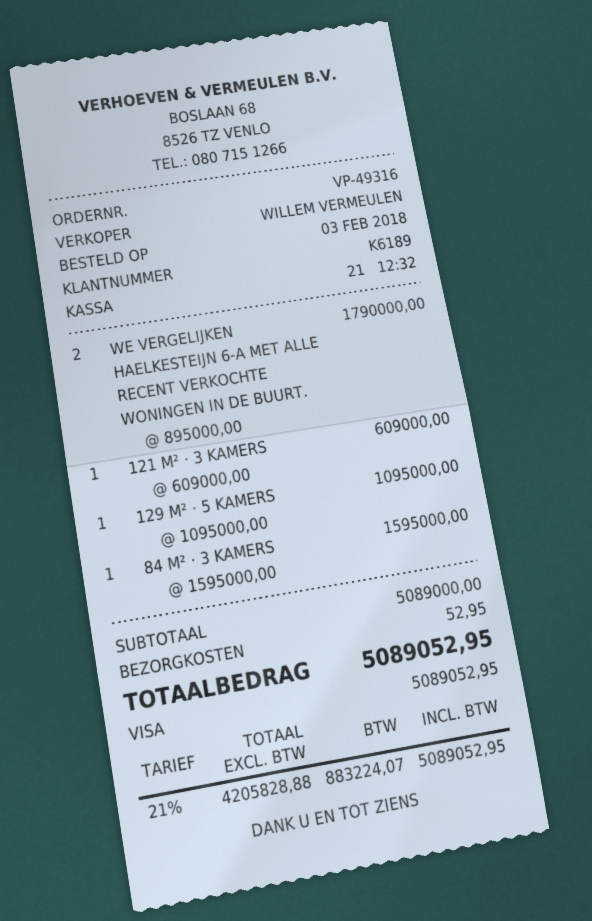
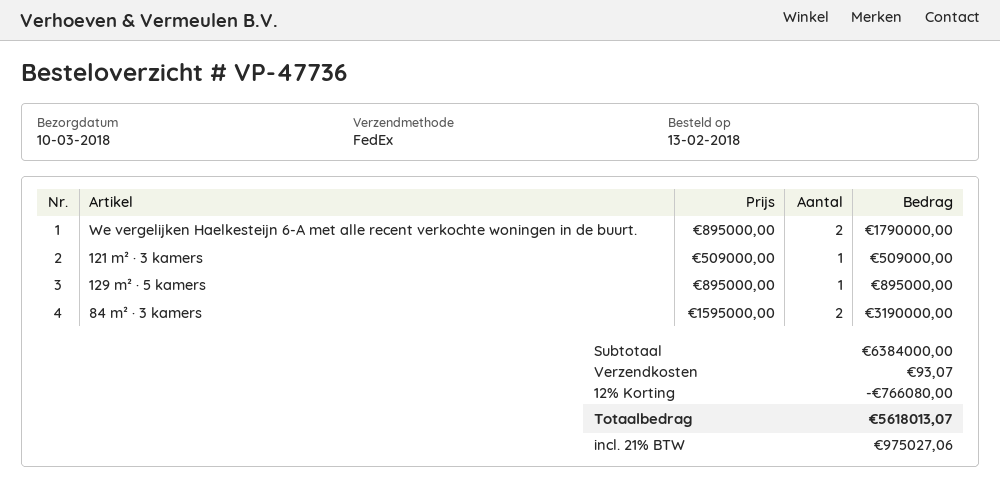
order number: VP-49316 -> VP-47736
order date: 2018-02-03 -> 2018-02-13
121 M² · 3 KAMERS: 1 x 609000.00 = 609000.00 -> 1 x 509000.00 = 509000.00
129 M² · 5 KAMERS: 1 x 1095000.00 = 1095000.00 -> 1 x 895000.00 = 895000.00
84 M² · 3 KAMERS: 1 x 1595000.00 = 1595000.00 -> 2 x 1595000.00 = 3190000.00
subtotal: 5089000.00 -> 6384000.00
discount: none -> 12% = 766080.00
shipping: 52.95 -> 93.07
tax: 21% = 883224.07 -> 21% = 975027.06
total: 5089052.95 -> 5618013.07

